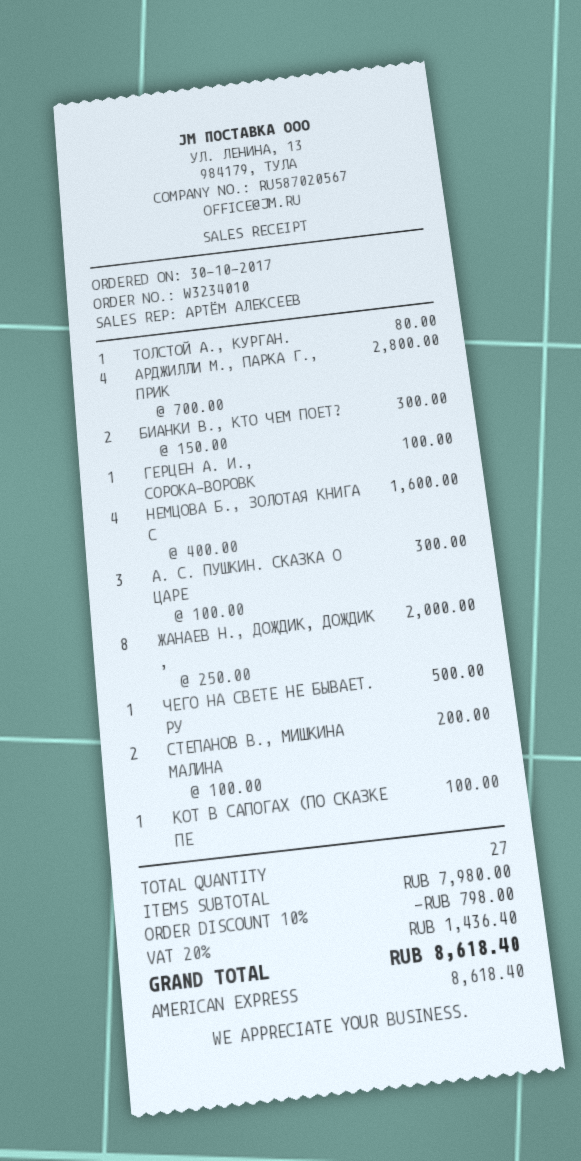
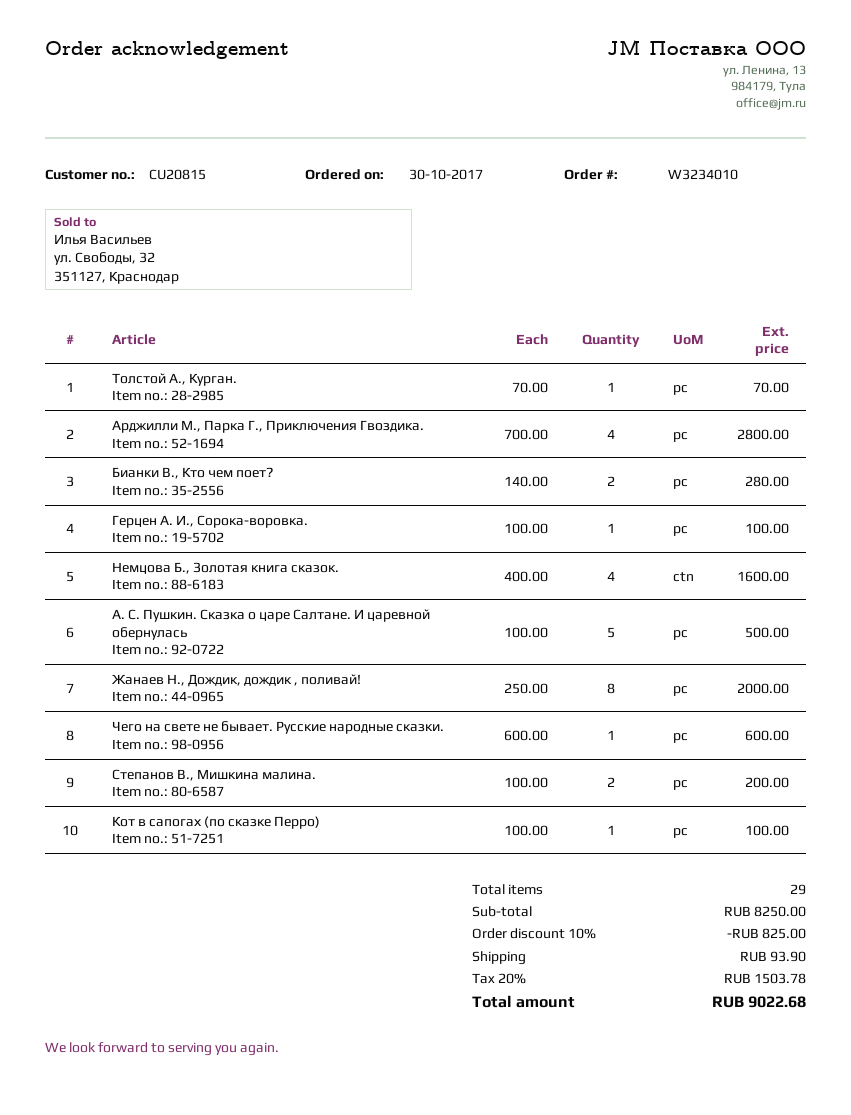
ТОЛСТОЙ А., КУРГАН.: 1 x 80.00 = 80.00 -> 1 x 70.00 = 70.00
БИАНКИ В., КТО ЧЕМ ПОЕТ?: 2 x 150.00 = 300.00 -> 2 x 140.00 = 280.00
А. С. ПУШКИН. СКАЗКА О ЦАРЕ: 3 x 100.00 = 300.00 -> 5 x 100.00 = 500.00
ЧЕГО НА СВЕТЕ НЕ БЫВАЕТ. РУ: 1 x 500.00 = 500.00 -> 1 x 600.00 = 600.00
total quantity: 27 -> 29
subtotal: 7980.00 -> 8250.00
discount: 10% = 798.00 -> 10% = 825.00
shipping: none -> 93.90
tax: 20% = 1436.40 -> 20% = 1503.78
total: 8618.40 -> 9022.68

